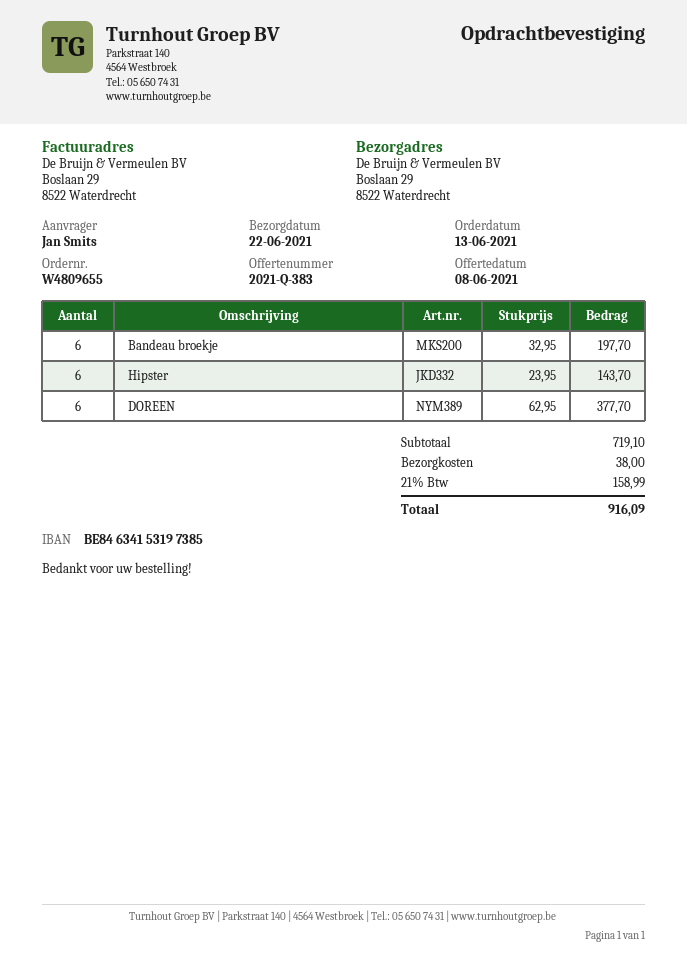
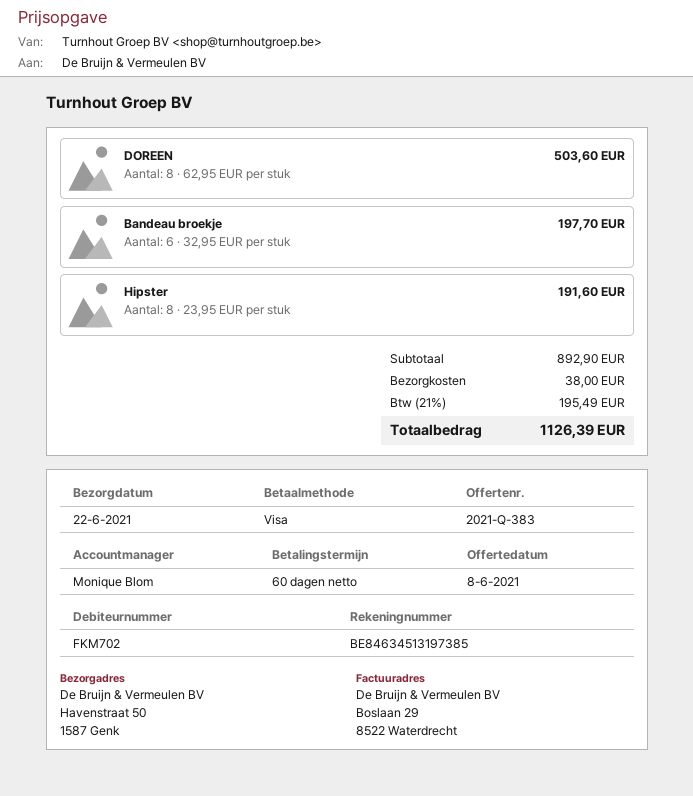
bank account: BE84634153197385 -> BE84634513197385
ship to: Boslaan 29, 8522 Waterdrecht -> Havenstraat 50, 1587 Genk
Hipster: 6 x 23.95 = 143.70 -> 8 x 23.95 = 191.60
DOREEN: 6 x 62.95 = 377.70 -> 8 x 62.95 = 503.60
subtotal: 719.10 -> 892.90
tax: 21% = 158.99 -> 21% = 195.49
total: 916.09 -> 1126.39

